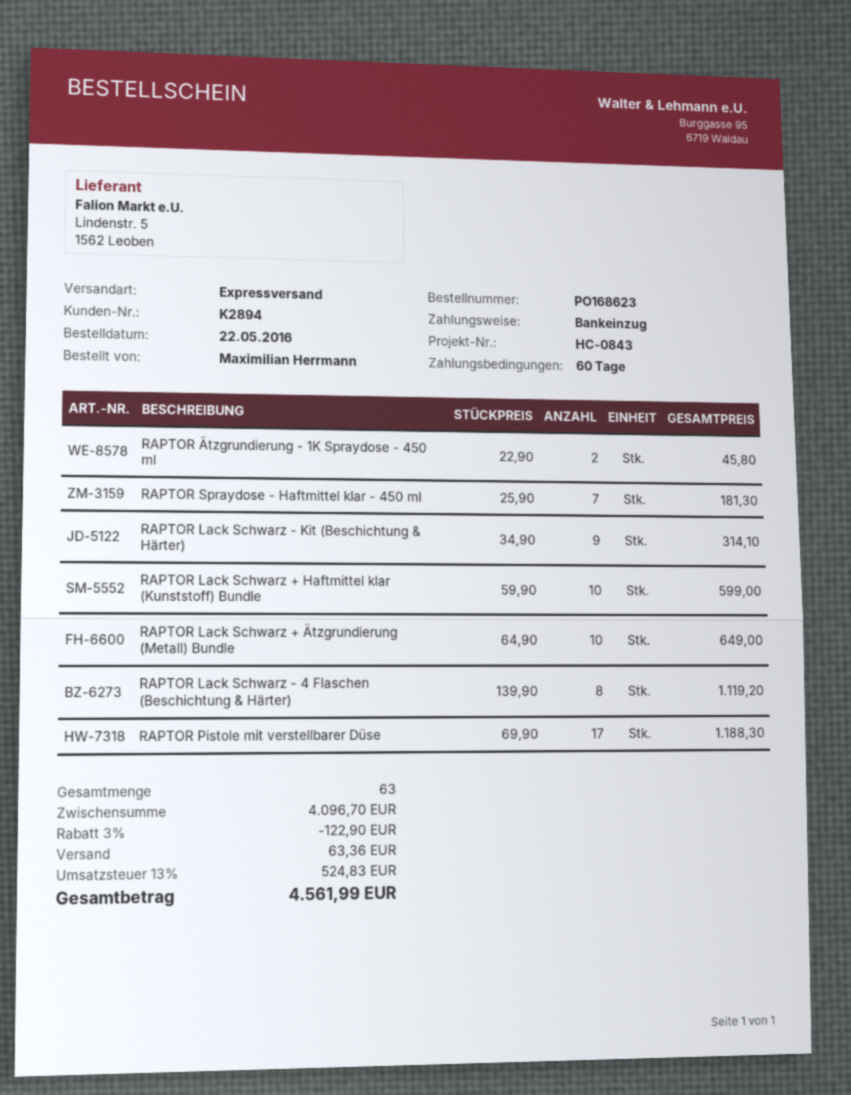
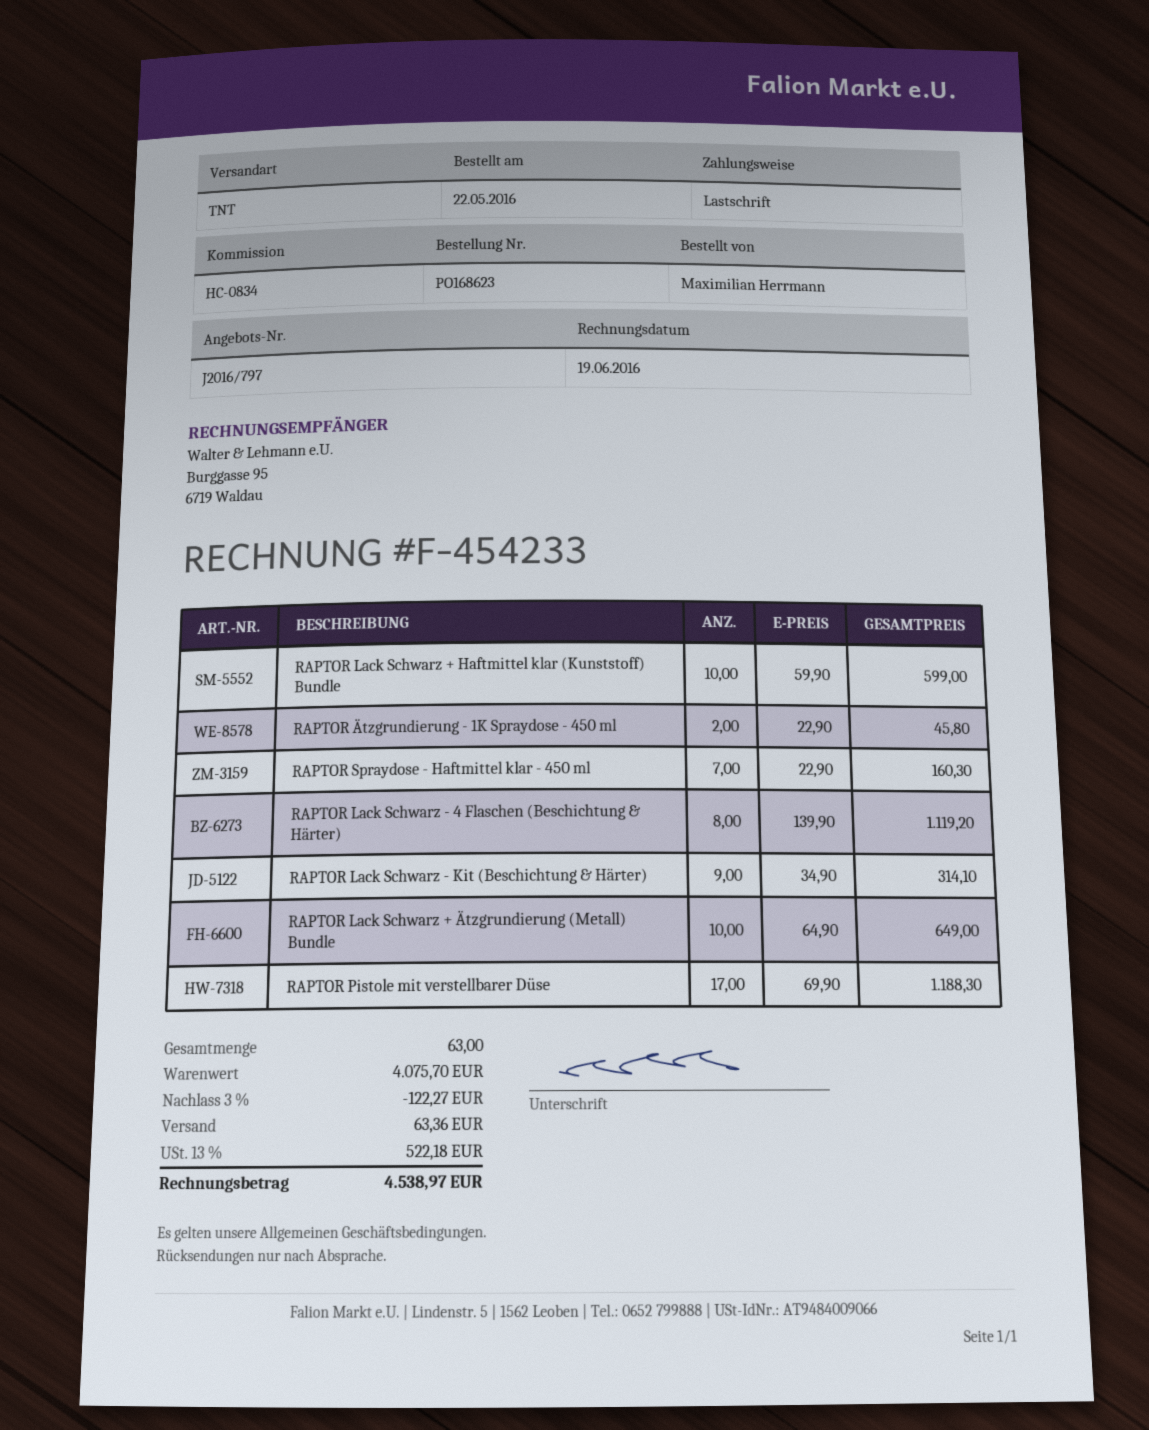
reference: HC-0843 -> HC-0834
shipping method: express -> TNT
RAPTOR Spraydose - Haftmittel klar - 450 ml: 7 x 25.90 = 181.30 -> 7 x 22.90 = 160.30
subtotal: 4096.70 -> 4075.70
discount: 3% = 122.90 -> 3% = 122.27
tax: 13% = 524.83 -> 13% = 522.18
total: 4561.99 -> 4538.97

